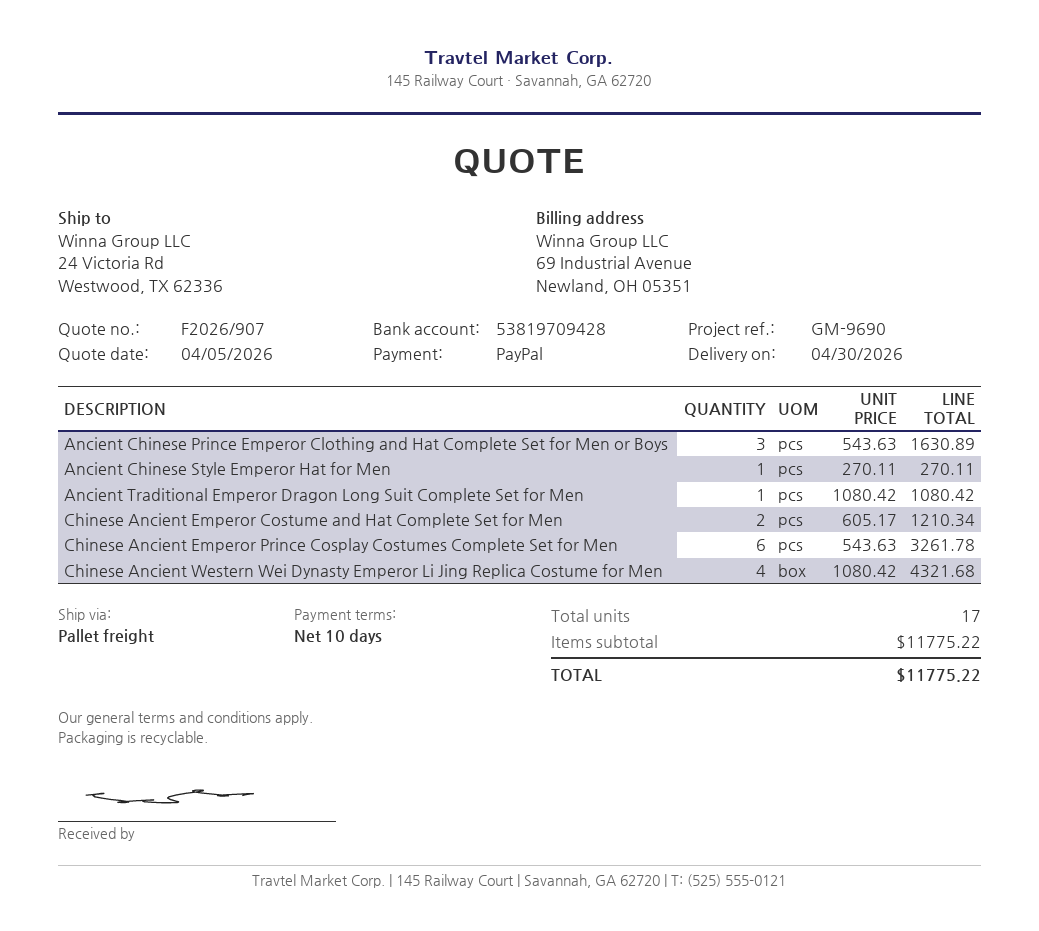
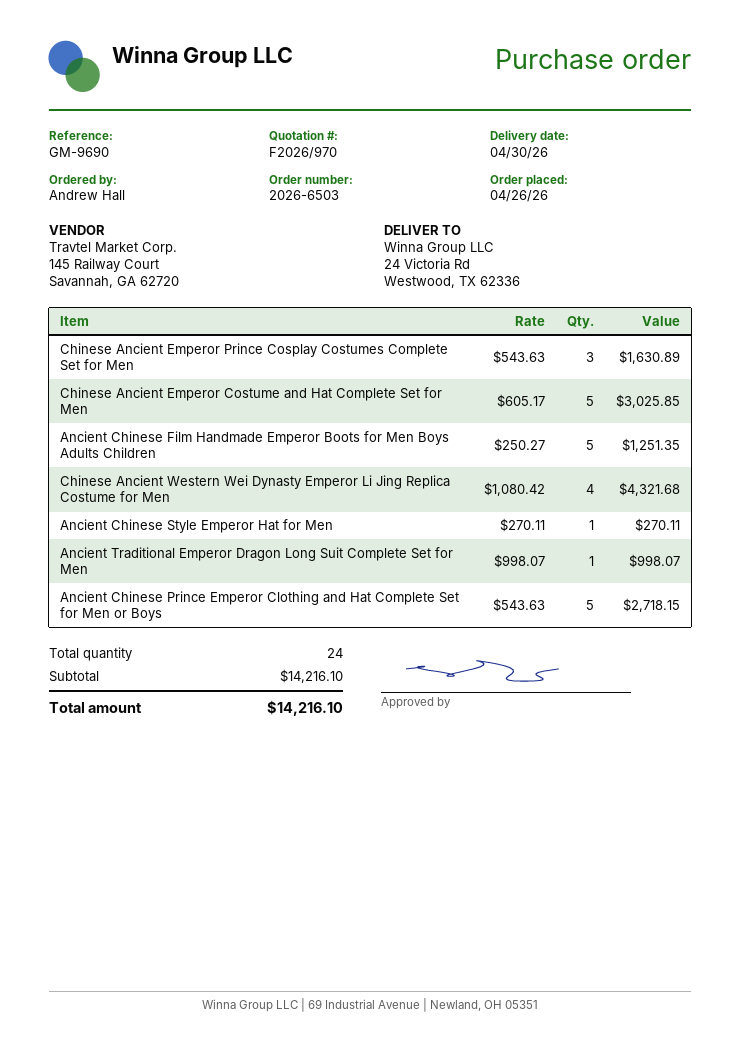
quote number: F2026/907 -> F2026/970
Ancient Chinese Prince Emperor Clothing and Hat Complete Set for Men or Boys: 3 x 543.63 = 1630.89 -> 5 x 543.63 = 2718.15
Ancient Traditional Emperor Dragon Long Suit Complete Set for Men: 1 x 1080.42 = 1080.42 -> 1 x 998.07 = 998.07
Chinese Ancient Emperor Costume and Hat Complete Set for Men: 2 x 605.17 = 1210.34 -> 5 x 605.17 = 3025.85
Chinese Ancient Emperor Prince Cosplay Costumes Complete Set for Men: 6 x 543.63 = 3261.78 -> 3 x 543.63 = 1630.89
Ancient Chinese Film Handmade Emperor Boots for Men Boys Adults Children: none -> 5 x 250.27 = 1251.35
total quantity: 17 -> 24
subtotal: 11775.22 -> 14216.10
total: 11775.22 -> 14216.10

